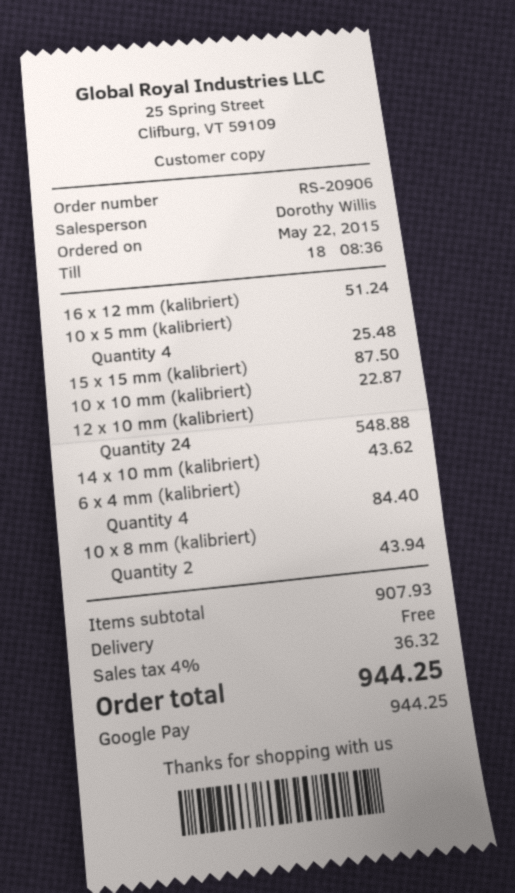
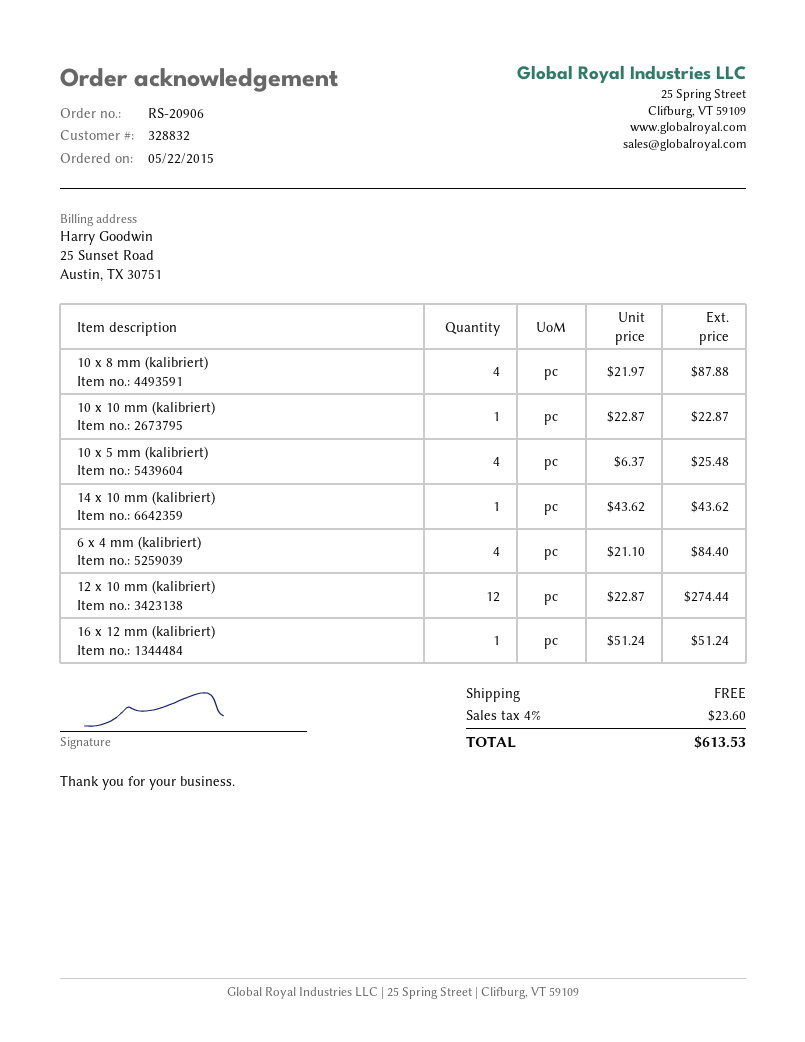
15 x 15 mm (kalibriert): 1 for 87.50 -> none
12 x 10 mm (kalibriert): 24 for 548.88 -> 12 for 274.44
10 x 8 mm (kalibriert): 2 for 43.94 -> 4 for 87.88
tax: 4% = 36.32 -> 4% = 23.60
total: 944.25 -> 613.53

